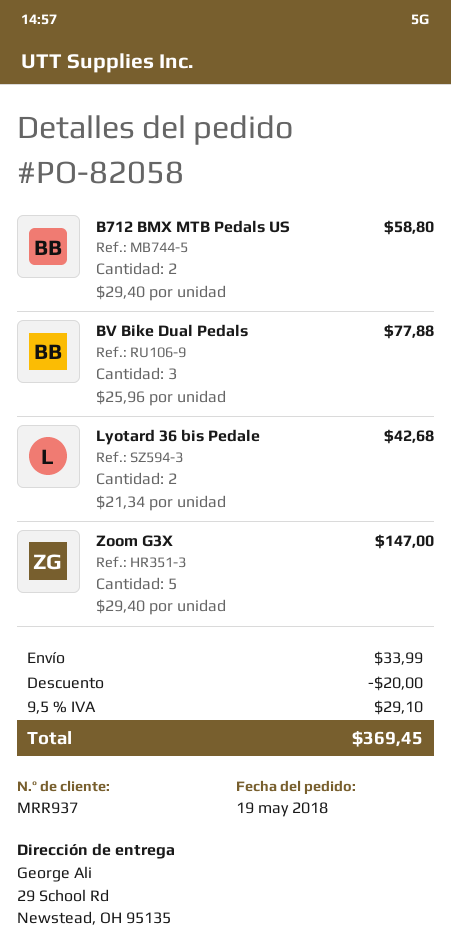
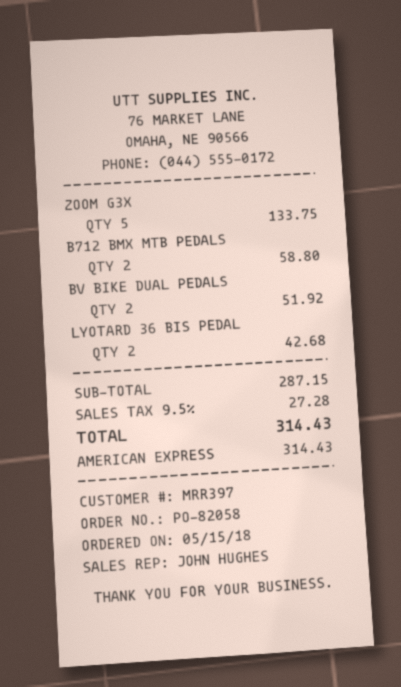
order date: 2018-05-19 -> 2018-05-15
customer number: MRR937 -> MRR397
BV Bike Dual Pedals: 3 for 77.88 -> 2 for 51.92
Zoom G3X: 5 for 147.00 -> 5 for 133.75
discount: 20.00 -> none
shipping: 33.99 -> none
tax: 9.5% = 29.10 -> 9.5% = 27.28
total: 369.45 -> 314.43

